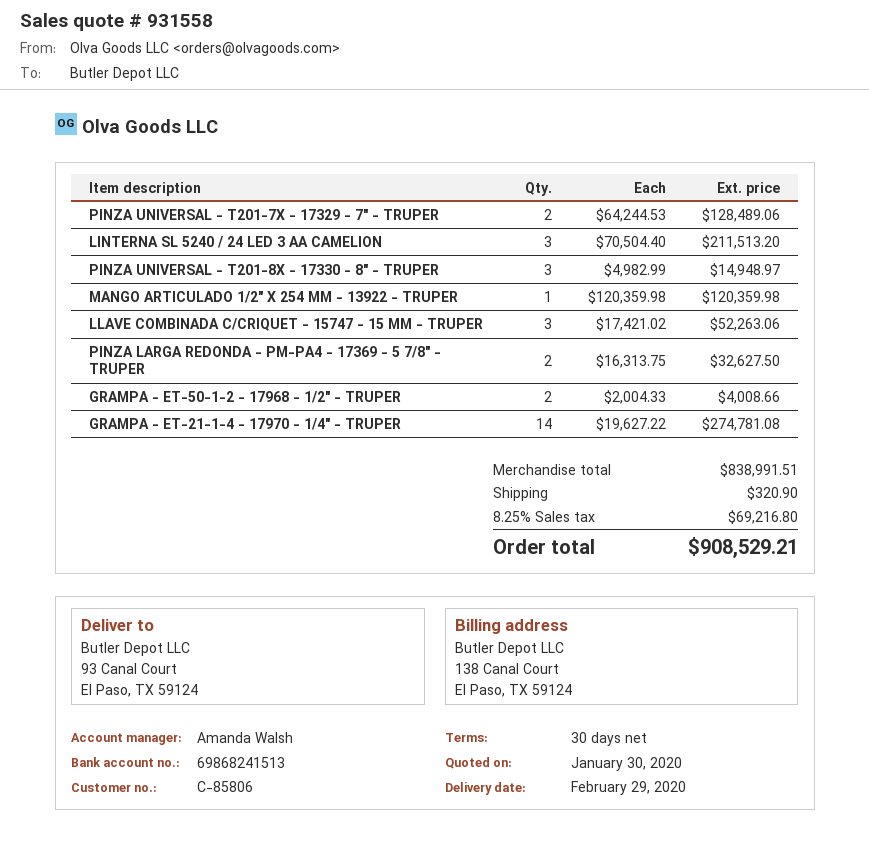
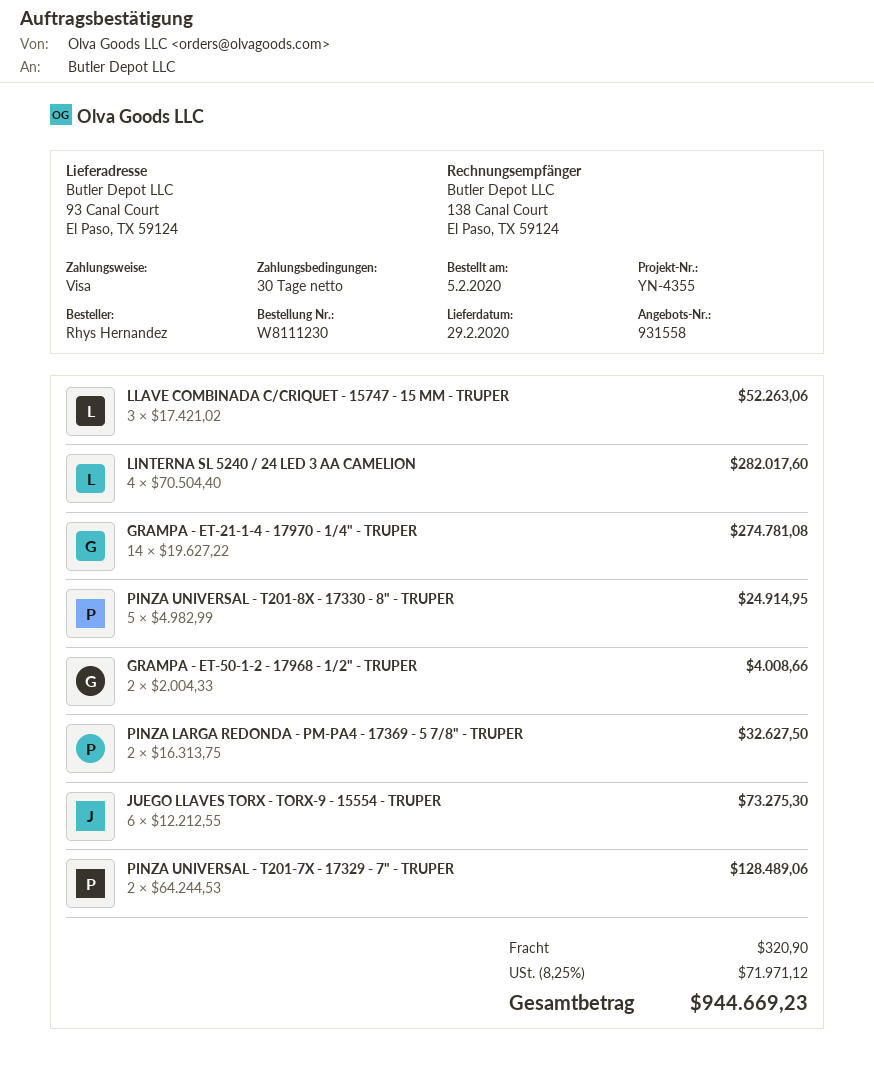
LINTERNA SL 5240 / 24 LED 3 AA CAMELION: 3 x 70504.40 = 211513.20 -> 4 x 70504.40 = 282017.60
PINZA UNIVERSAL - T201-8X - 17330 - 8" - TRUPER: 3 x 4982.99 = 14948.97 -> 5 x 4982.99 = 24914.95
MANGO ARTICULADO 1/2" X 254 MM - 13922 - TRUPER: 1 x 120359.98 = 120359.98 -> none
JUEGO LLAVES TORX - TORX-9 - 15554 - TRUPER: none -> 6 x 12212.55 = 73275.30
tax: 8.25% = 69216.80 -> 8.25% = 71971.12
total: 908529.21 -> 944669.23

